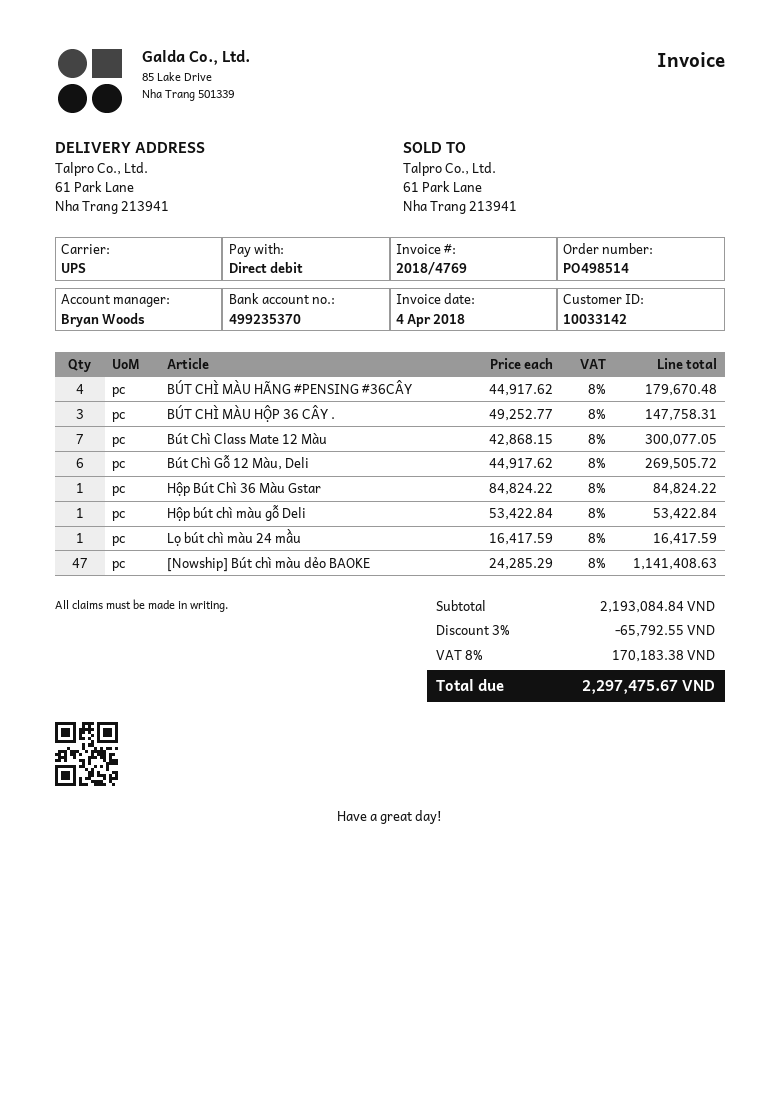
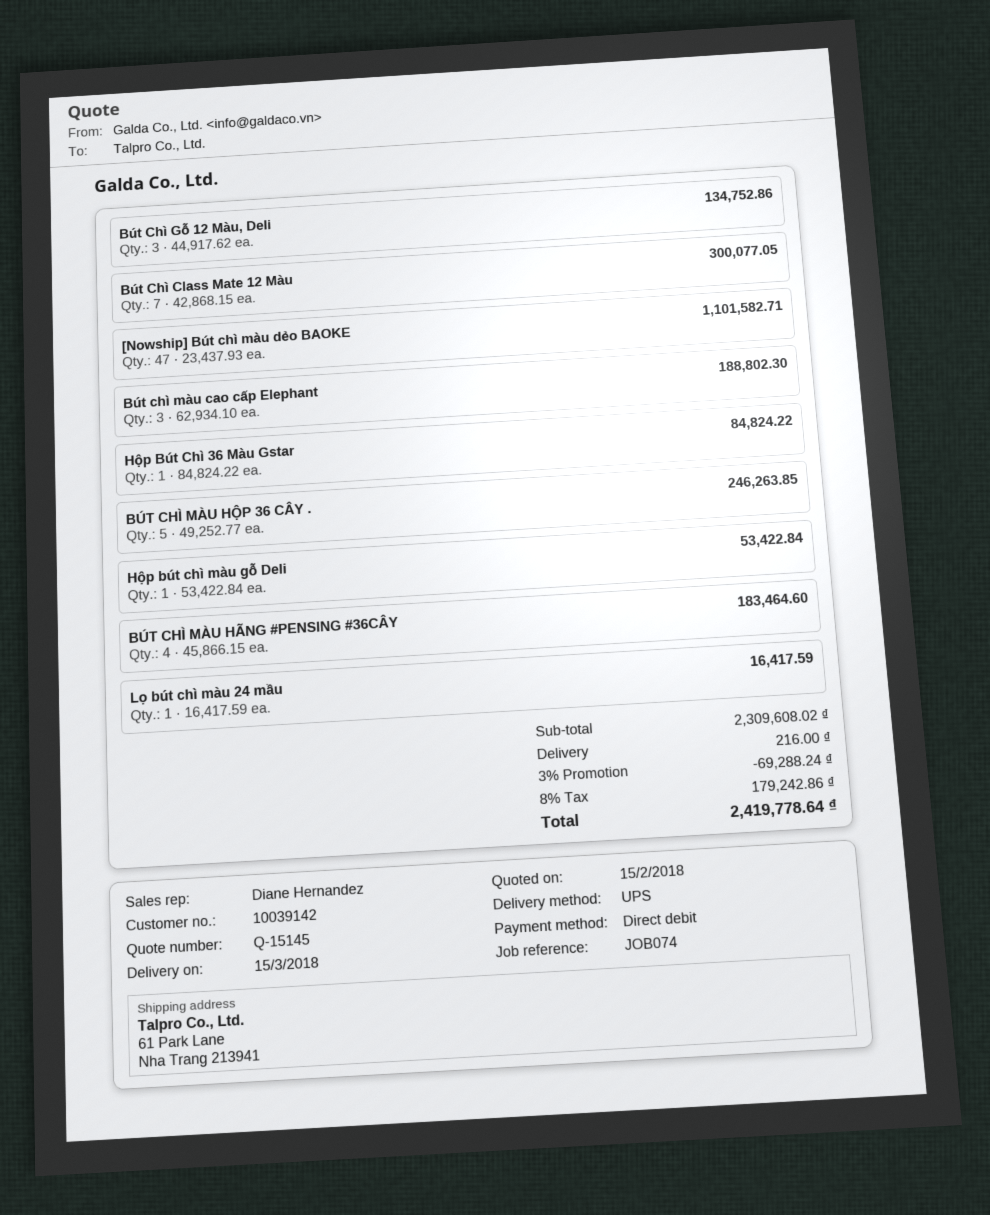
customer number: 10033142 -> 10039142
sales rep: Bryan Woods -> Diane Hernandez
BÚT CHÌ MÀU HÃNG #PENSING #36CÂY: 4 x 44917.62 = 179670.48 -> 4 x 45866.15 = 183464.60
BÚT CHÌ MÀU HỘP 36 CÂY .: 3 x 49252.77 = 147758.31 -> 5 x 49252.77 = 246263.85
Bút Chì Gỗ 12 Màu, Deli: 6 x 44917.62 = 269505.72 -> 3 x 44917.62 = 134752.86
[Nowship] Bút chì màu dẻo BAOKE: 47 x 24285.29 = 1141408.63 -> 47 x 23437.93 = 1101582.71
Bút chì màu cao cấp Elephant: none -> 3 x 62934.10 = 188802.30
subtotal: 2193084.84 -> 2309608.02
discount: 3% = 65792.55 -> 3% = 69288.24
shipping: none -> 216.00
tax: 8% = 170183.38 -> 8% = 179242.86
total: 2297475.67 -> 2419778.64

